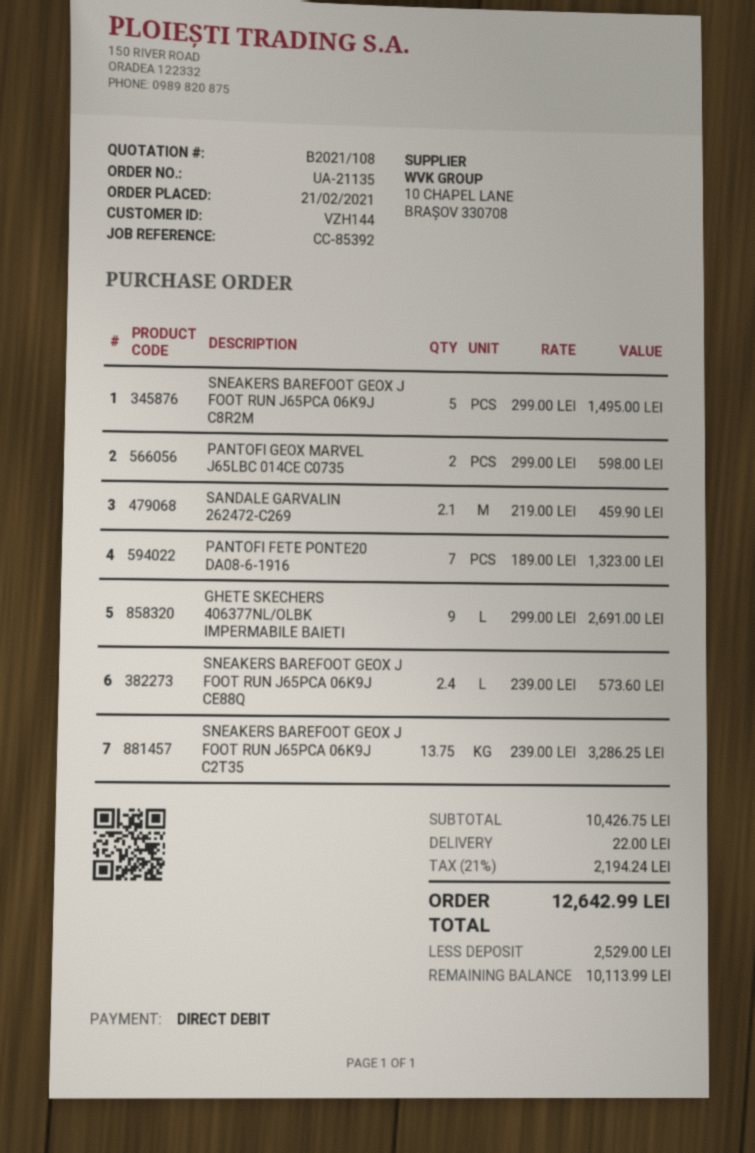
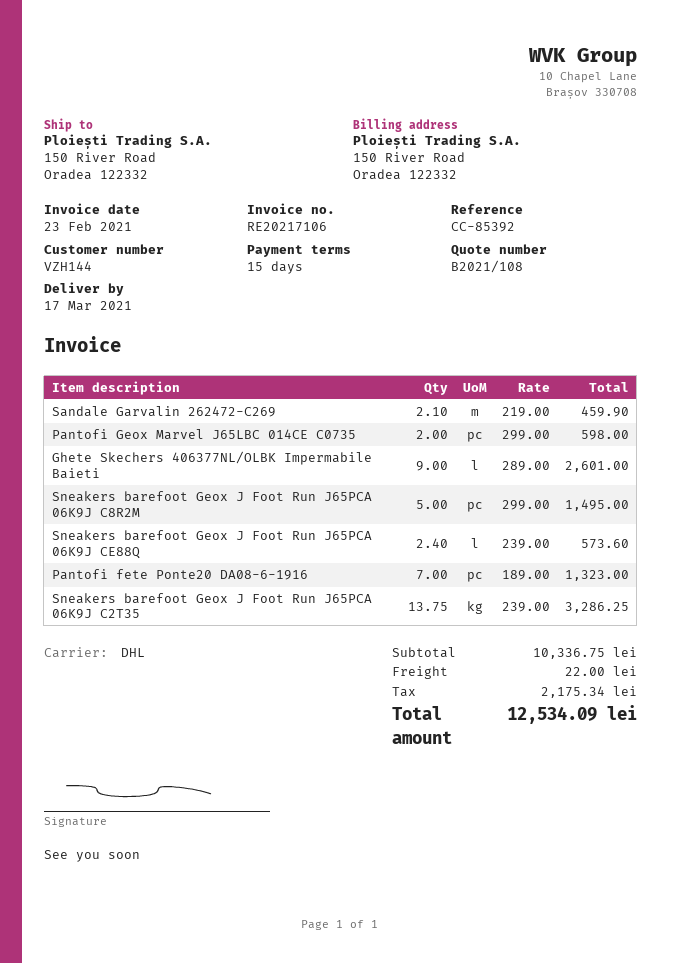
GHETE SKECHERS 406377NL/OLBK IMPERMABILE BAIETI: 9 x 299.00 = 2691.00 -> 9 x 289.00 = 2601.00
subtotal: 10426.75 -> 10336.75
tax: 2194.24 -> 2175.34
total: 12642.99 -> 12534.09

